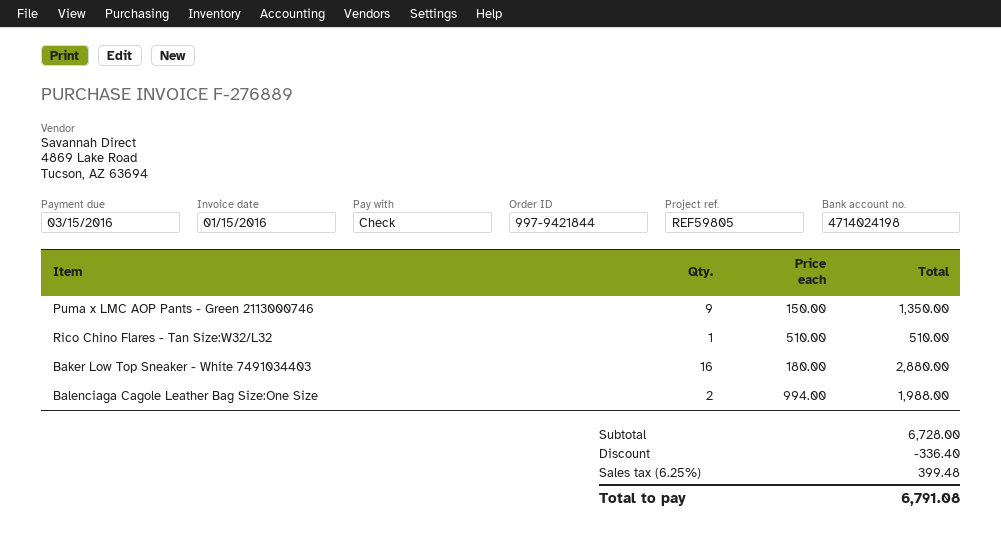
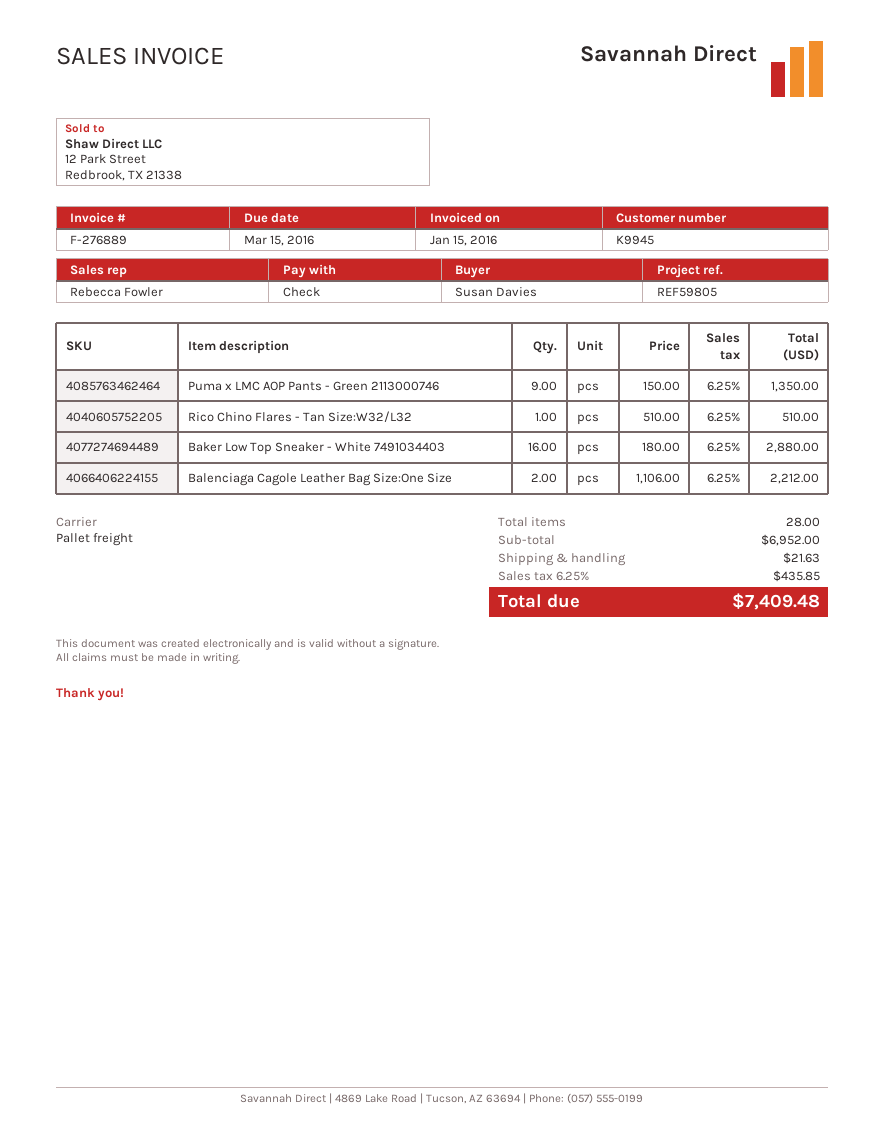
Balenciaga Cagole Leather Bag Size:One Size: 2 x 994.00 = 1988.00 -> 2 x 1106.00 = 2212.00
subtotal: 6728.00 -> 6952.00
discount: 336.40 -> none
shipping: none -> 21.63
tax: 6.25% = 399.48 -> 6.25% = 435.85
total: 6791.08 -> 7409.48

